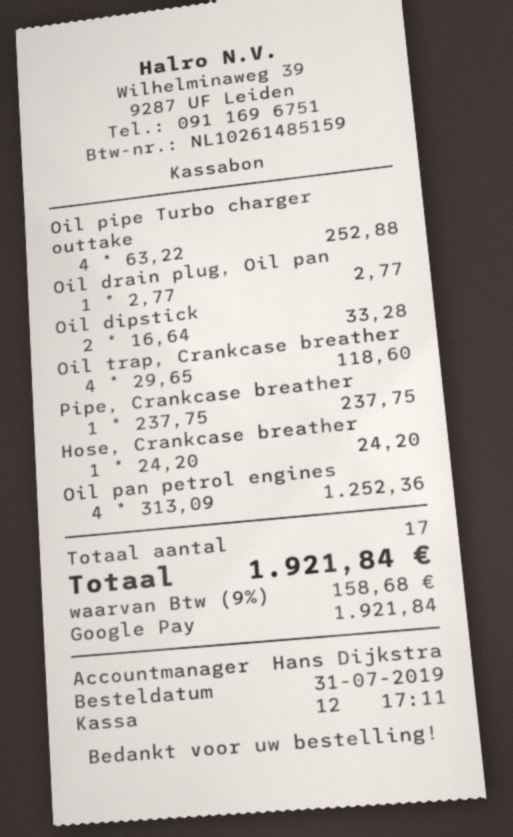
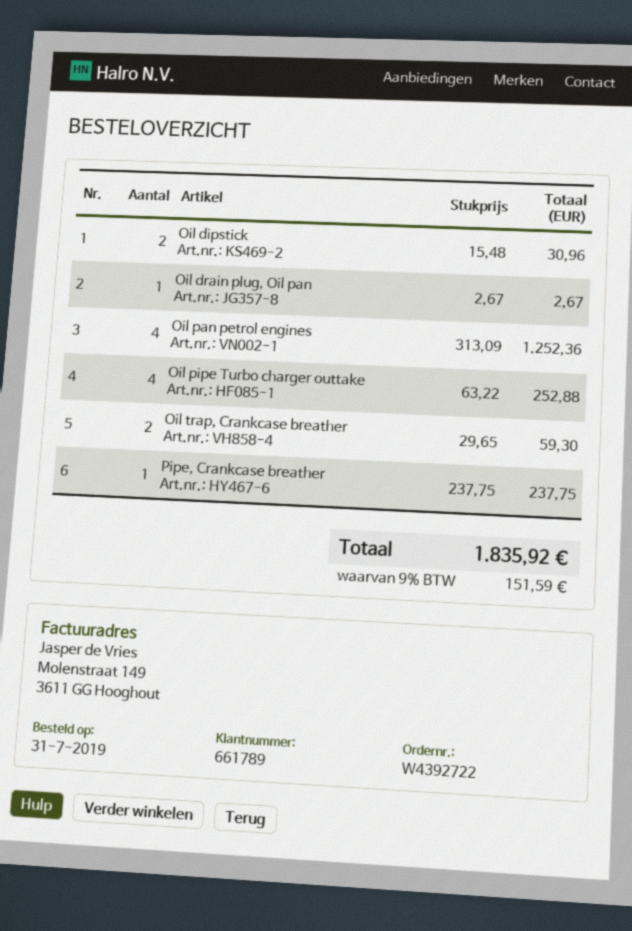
Oil drain plug, Oil pan: 1 x 2.77 = 2.77 -> 1 x 2.67 = 2.67
Oil dipstick: 2 x 16.64 = 33.28 -> 2 x 15.48 = 30.96
Oil trap, Crankcase breather: 4 x 29.65 = 118.60 -> 2 x 29.65 = 59.30
Hose, Crankcase breather: 1 x 24.20 = 24.20 -> none
tax: 9% = 158.68 -> 9% = 151.59
total: 1921.84 -> 1835.92

